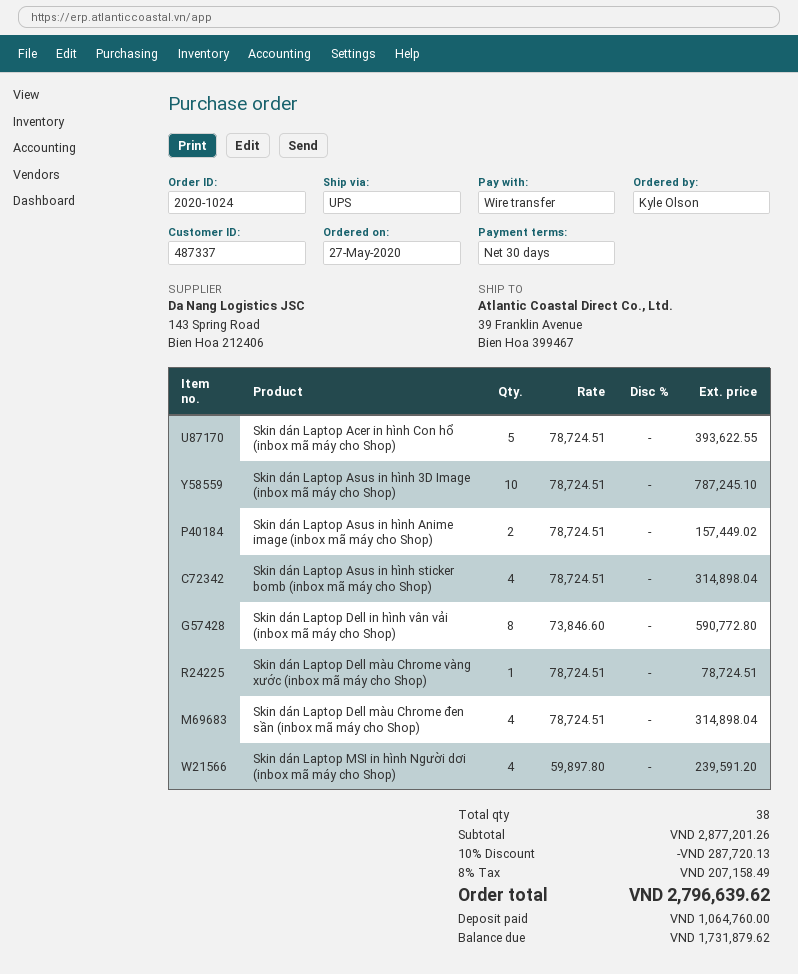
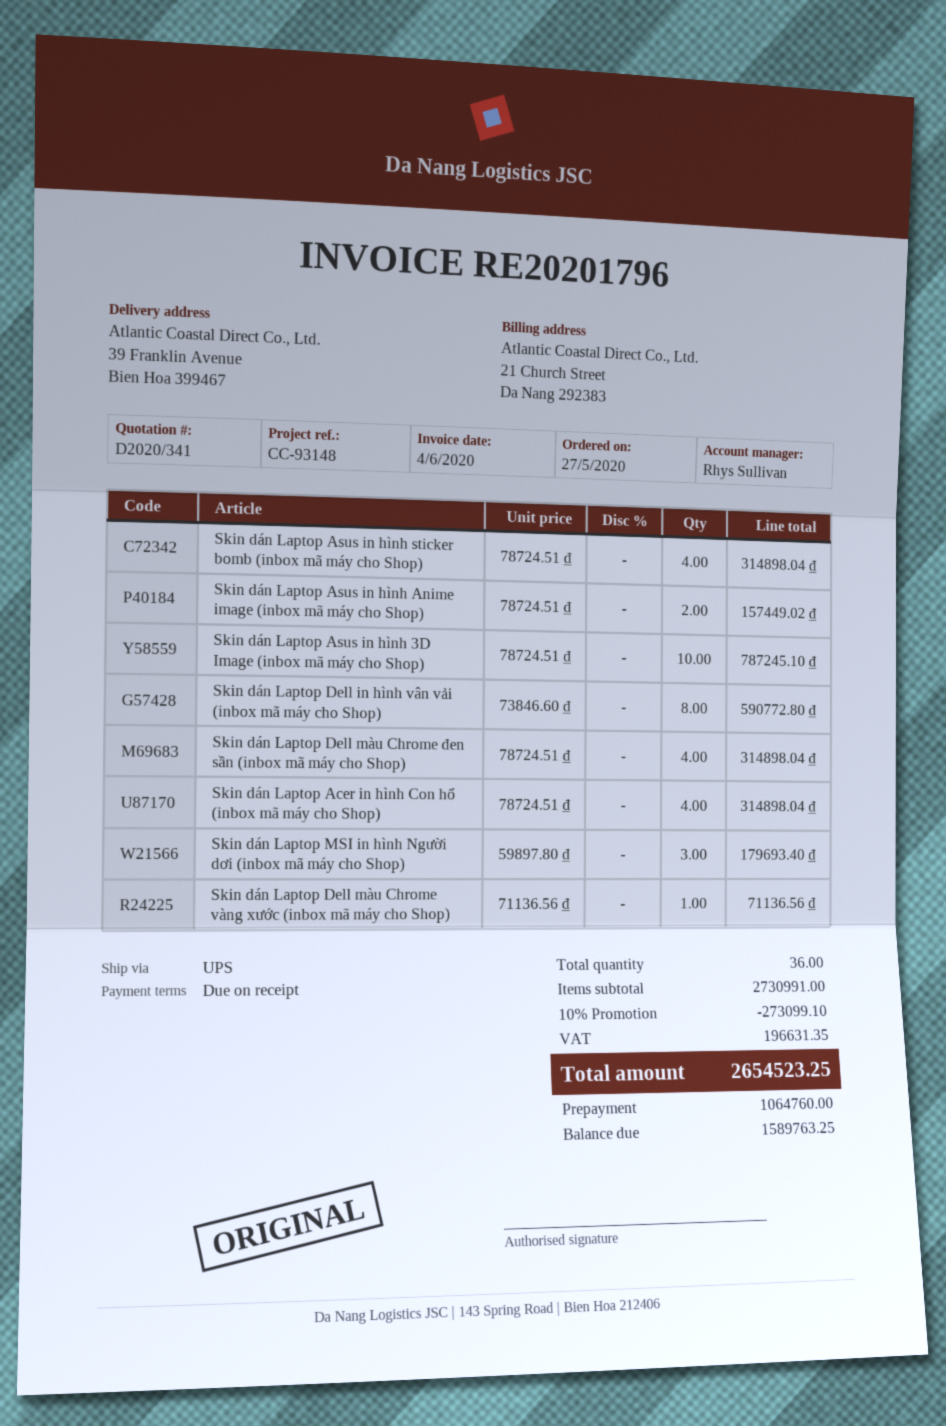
payment terms: 30 days -> on receipt
Skin dán Laptop Acer in hình Con hổ (inbox mã máy cho Shop): 5 x 78724.51 = 393622.55 -> 4 x 78724.51 = 314898.04
Skin dán Laptop Dell màu Chrome vàng xước (inbox mã máy cho Shop): 1 x 78724.51 = 78724.51 -> 1 x 71136.56 = 71136.56
Skin dán Laptop MSI in hình Người dơi (inbox mã máy cho Shop): 4 x 59897.80 = 239591.20 -> 3 x 59897.80 = 179693.40
total quantity: 38 -> 36
subtotal: 2877201.26 -> 2730991.00
discount: 10% = 287720.13 -> 10% = 273099.10
tax: 207158.49 -> 196631.35
total: 2796639.62 -> 2654523.25
balance: 1731879.62 -> 1589763.25

